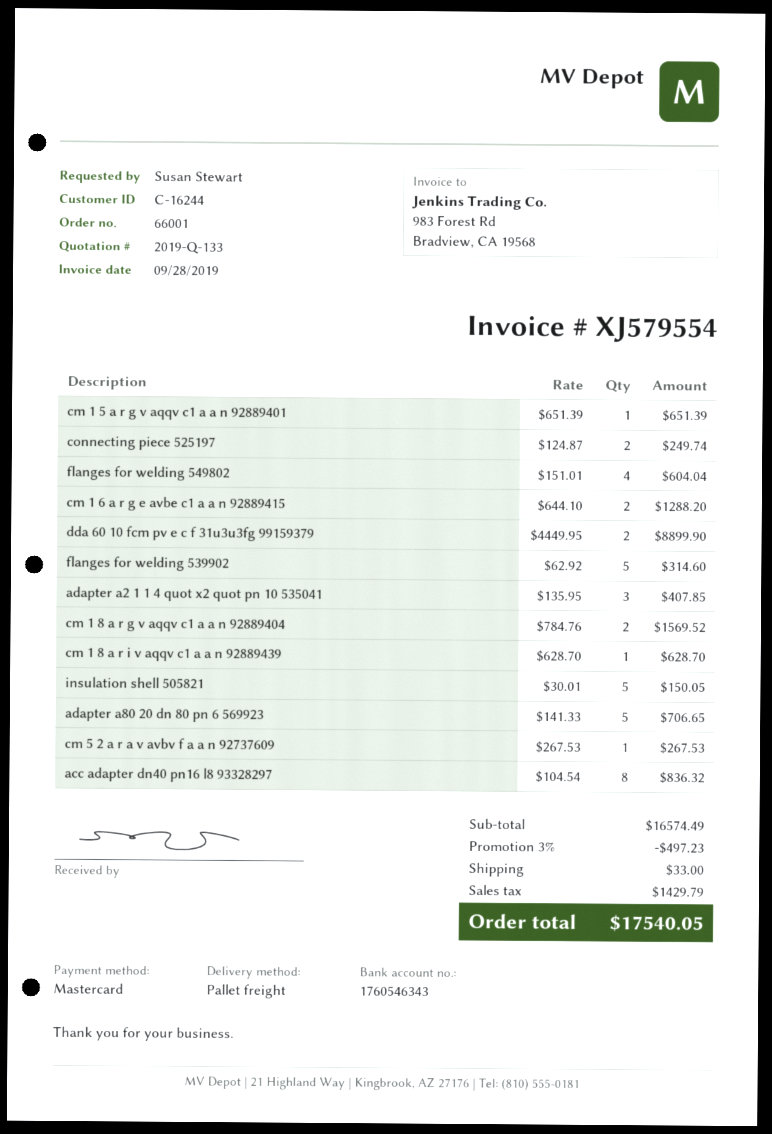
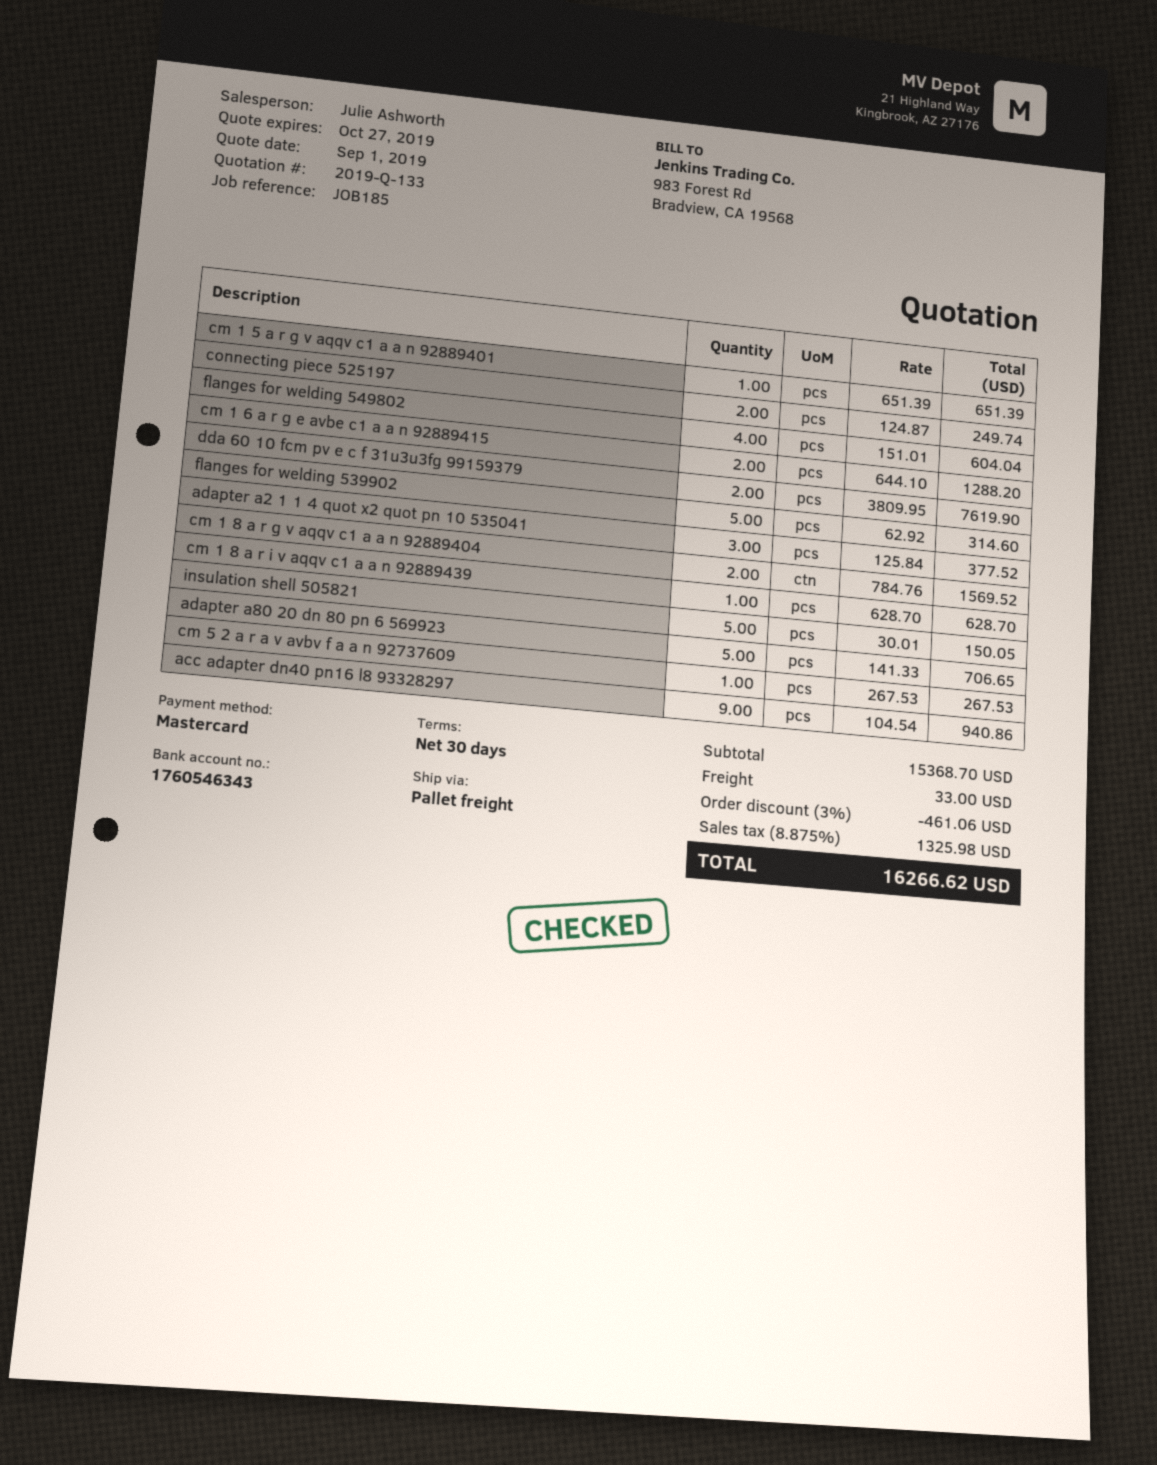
dda 60 10 fcm pv e c f 31u3u3fg 99159379: 2 x 4449.95 = 8899.90 -> 2 x 3809.95 = 7619.90
adapter a2 1 1 4 quot x2 quot pn 10 535041: 3 x 135.95 = 407.85 -> 3 x 125.84 = 377.52
acc adapter dn40 pn16 l8 93328297: 8 x 104.54 = 836.32 -> 9 x 104.54 = 940.86
subtotal: 16574.49 -> 15368.70
discount: 3% = 497.23 -> 3% = 461.06
tax: 1429.79 -> 1325.98
total: 17540.05 -> 16266.62

